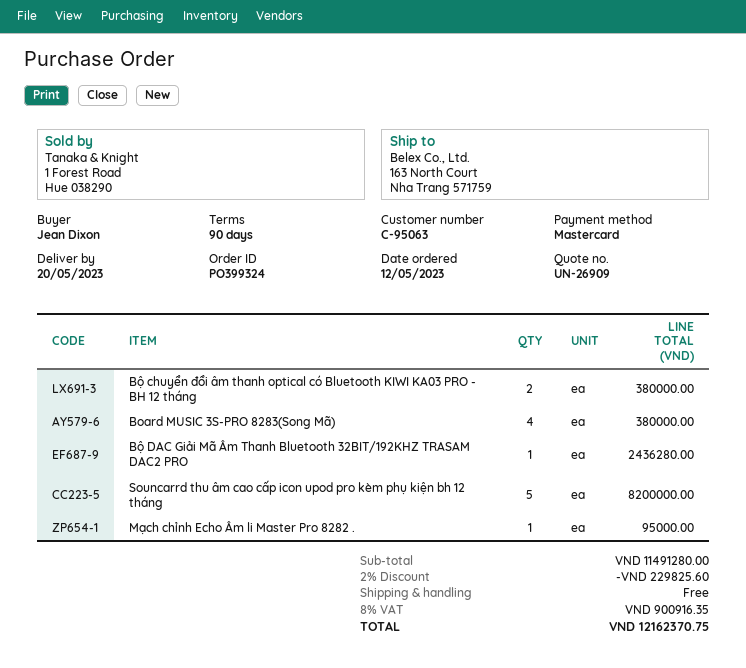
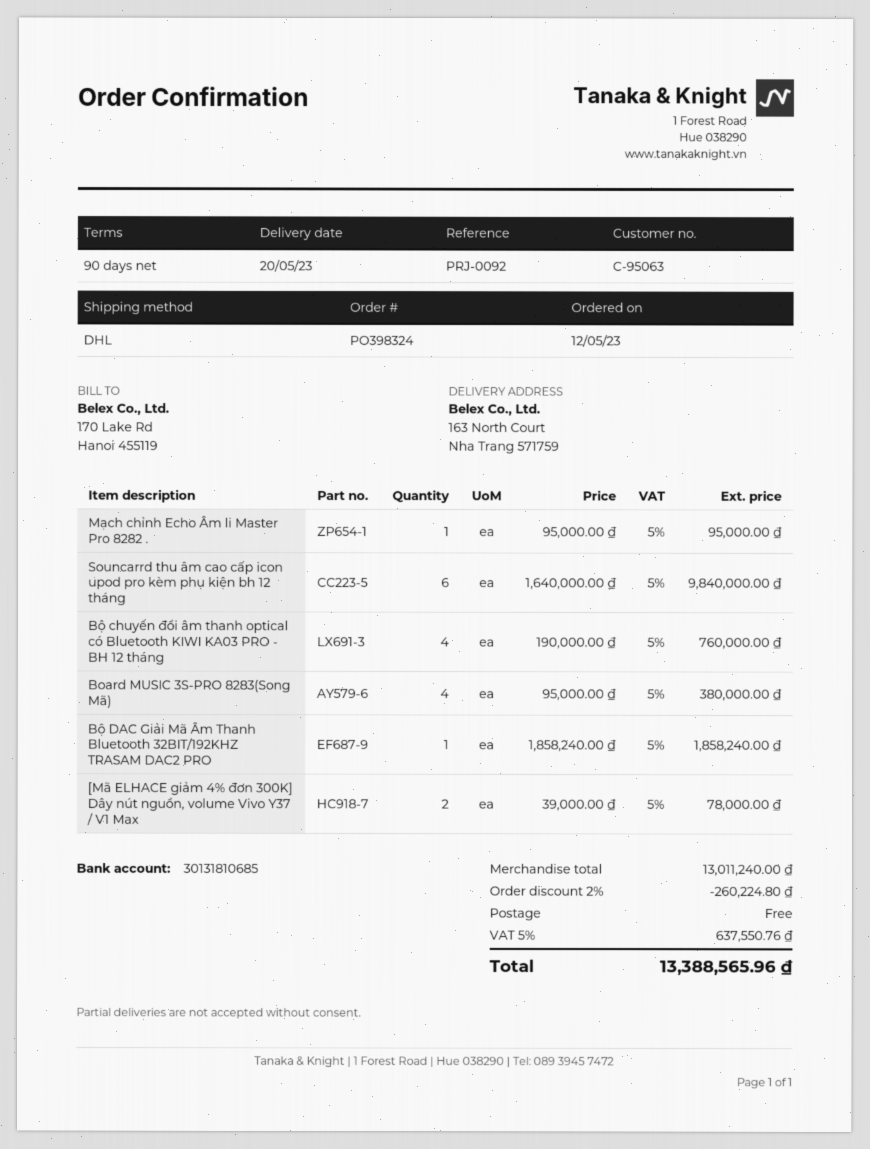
order number: PO399324 -> PO398324
Bộ chuyển đổi âm thanh optical có Bluetooth KIWI KA03 PRO - BH 12 tháng: 2 for 380000.00 -> 4 for 760000.00
Bộ DAC Giải Mã Âm Thanh Bluetooth 32BIT/192KHZ TRASAM DAC2 PRO: 1 for 2436280.00 -> 1 for 1858240.00
Souncarrd thu âm cao cấp icon upod pro kèm phụ kiện bh 12 tháng: 5 for 8200000.00 -> 6 for 9840000.00
[Mã ELHACE giảm 4% đơn 300K] Dây nút nguồn, volume Vivo Y37 / V1 Max: none -> 2 for 78000.00
subtotal: 11491280.00 -> 13011240.00
discount: 2% = 229825.60 -> 2% = 260224.80
tax: 8% = 900916.35 -> 5% = 637550.76
total: 12162370.75 -> 13388565.96

